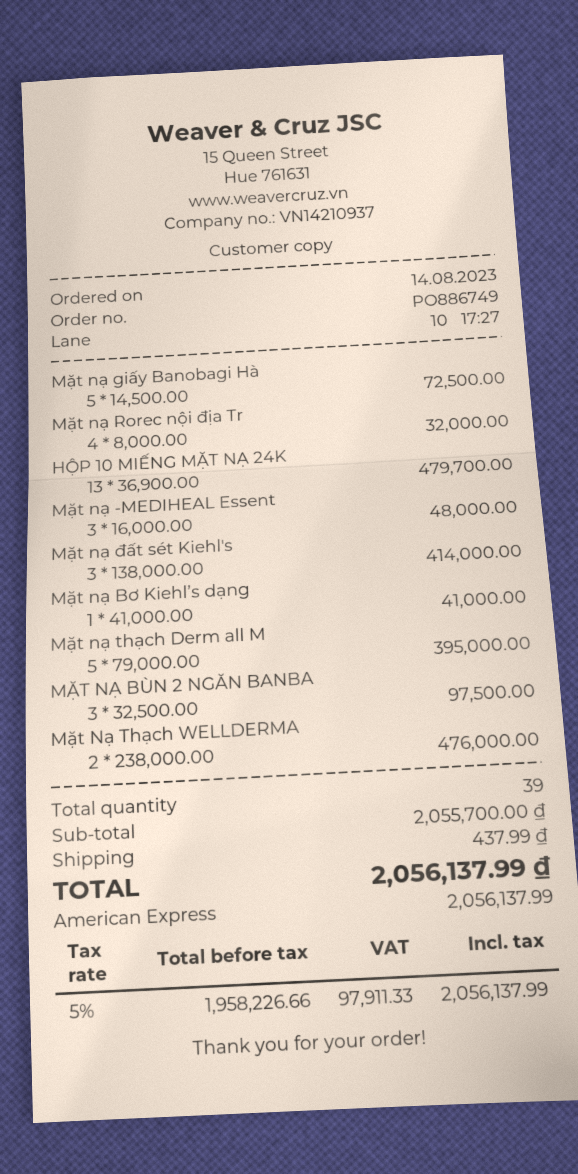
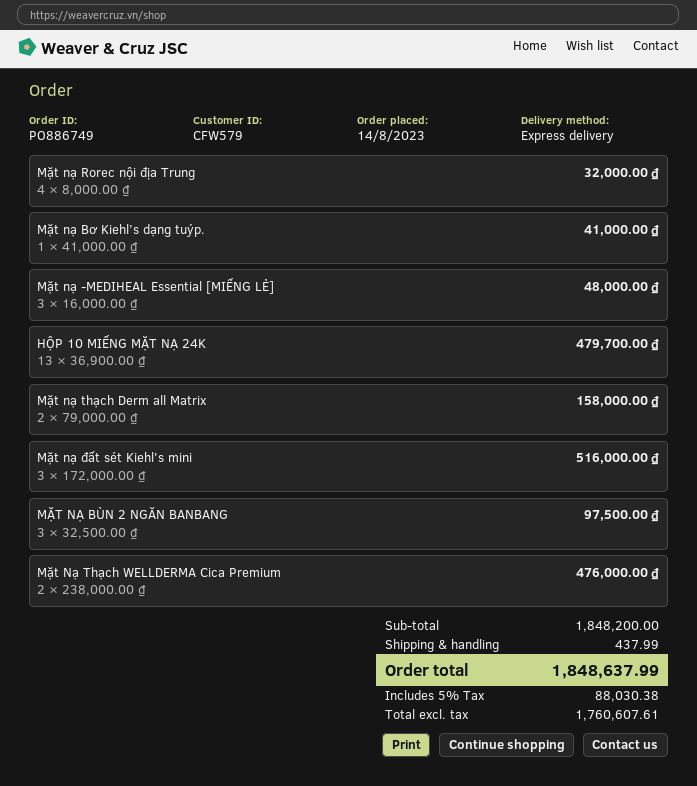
Mặt nạ giấy Banobagi Hà: 5 x 14500.00 = 72500.00 -> none
Mặt nạ đất sét Kiehl's: 3 x 138000.00 = 414000.00 -> 3 x 172000.00 = 516000.00
Mặt nạ thạch Derm all M: 5 x 79000.00 = 395000.00 -> 2 x 79000.00 = 158000.00
subtotal: 2055700.00 -> 1848200.00
net: 1958226.66 -> 1760607.61
tax: 5% = 97911.33 -> 5% = 88030.38
total: 2056137.99 -> 1848637.99

